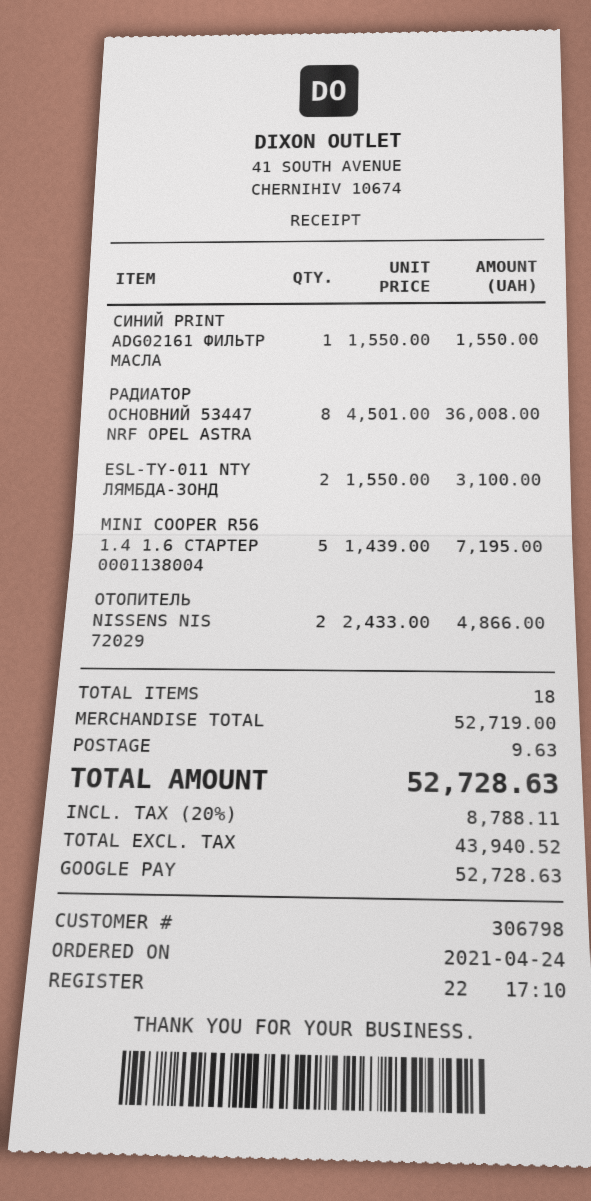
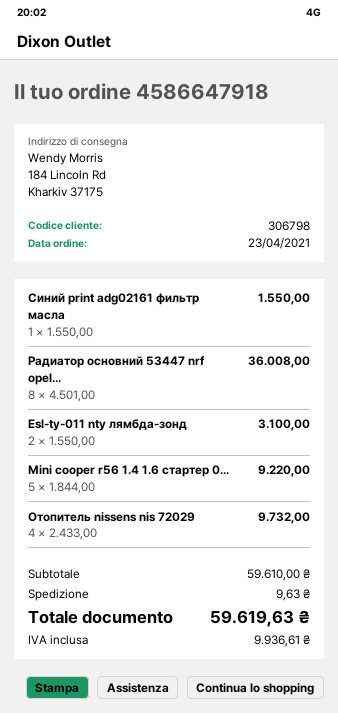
order date: 2021-04-24 -> 2021-04-23
MINI COOPER R56 1.4 1.6 СТАРТЕР 0001138004: 5 x 1439.00 = 7195.00 -> 5 x 1844.00 = 9220.00
ОТОПИТЕЛЬ NISSENS NIS 72029: 2 x 2433.00 = 4866.00 -> 4 x 2433.00 = 9732.00
subtotal: 52719.00 -> 59610.00
tax: 8788.11 -> 9936.61
total: 52728.63 -> 59619.63

